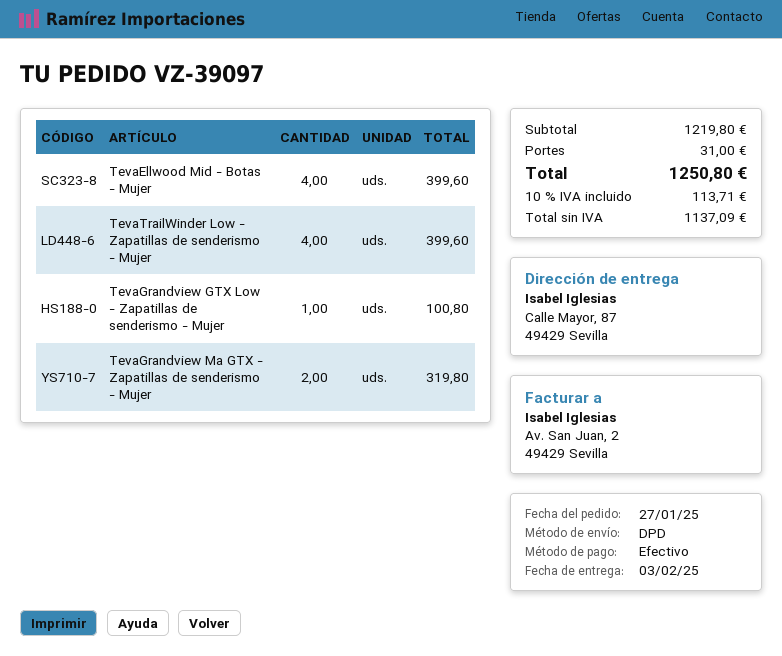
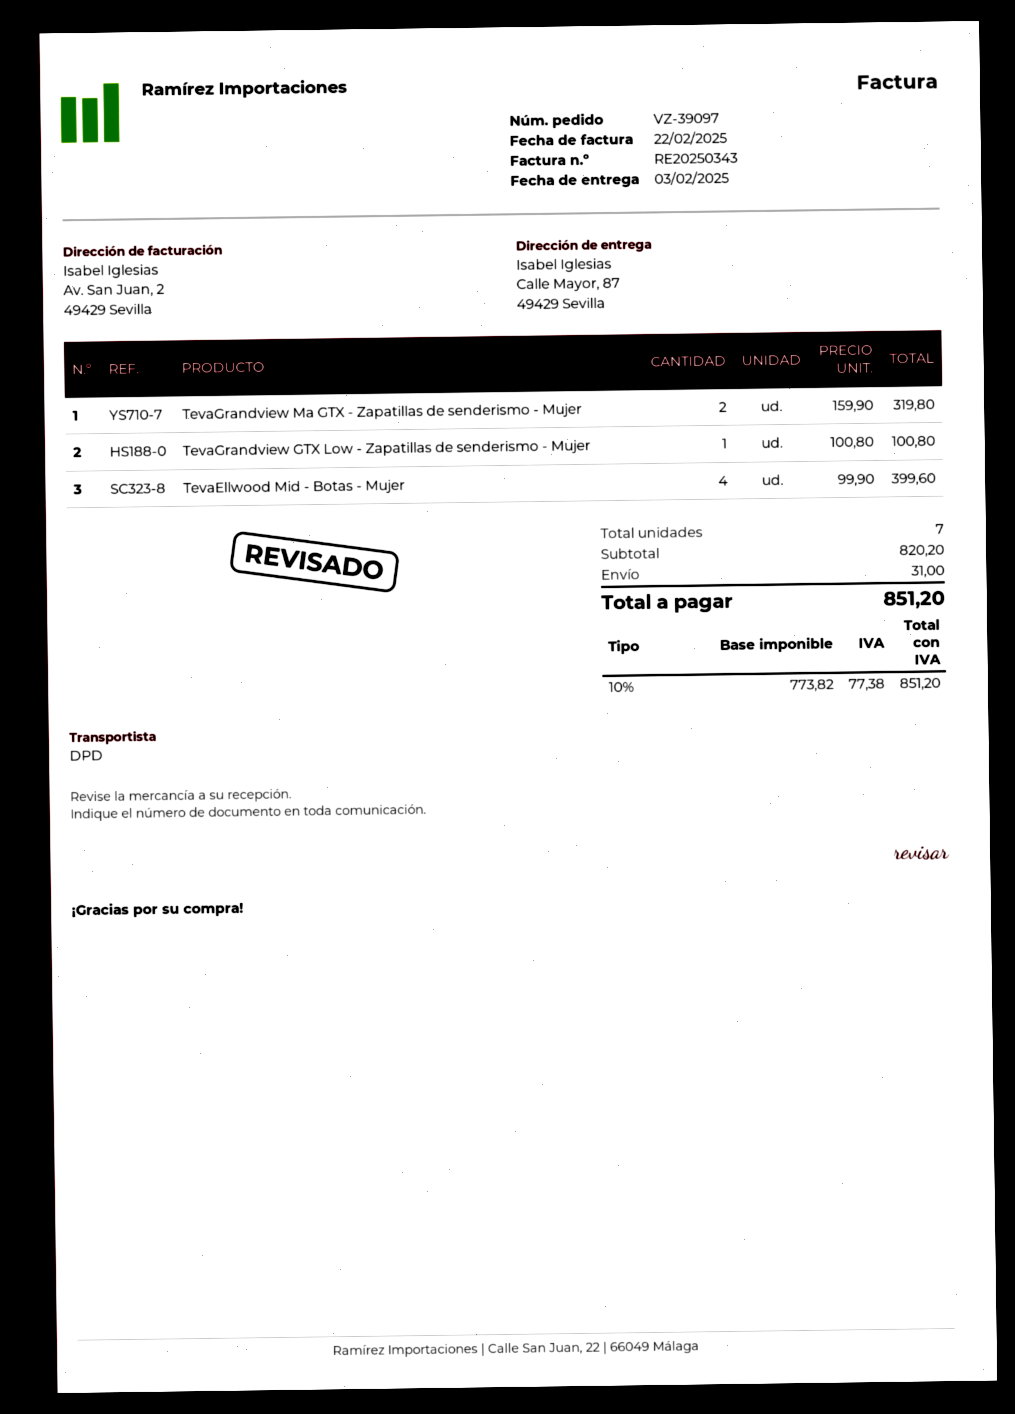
TevaTrailWinder Low - Zapatillas de senderismo - Mujer: 4 for 399.60 -> none
subtotal: 1219.80 -> 820.20
net: 1137.09 -> 773.82
tax: 10% = 113.71 -> 10% = 77.38
total: 1250.80 -> 851.20

